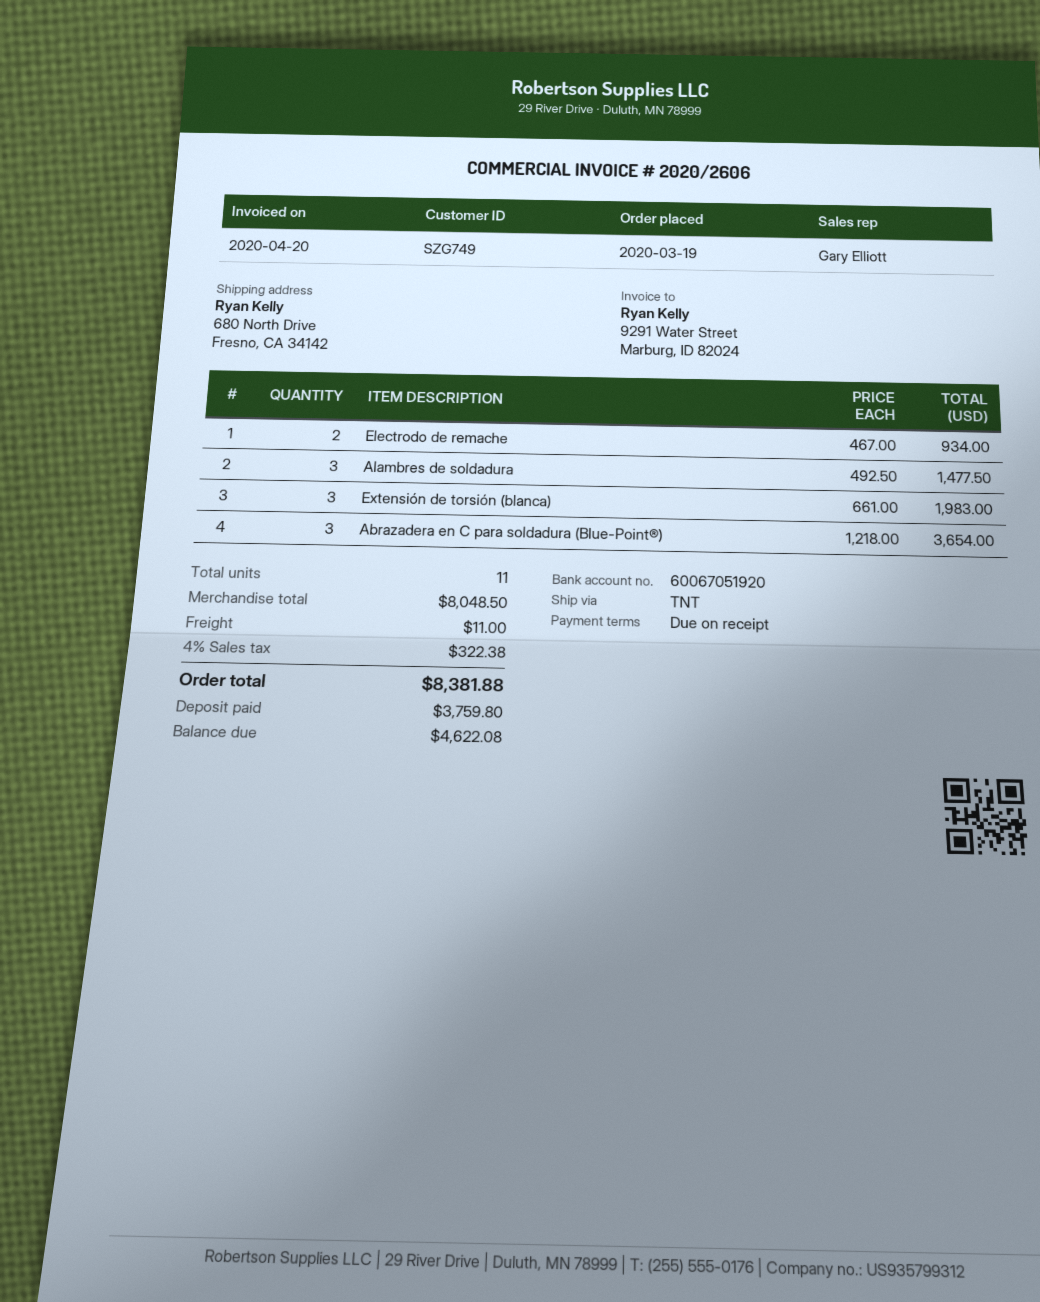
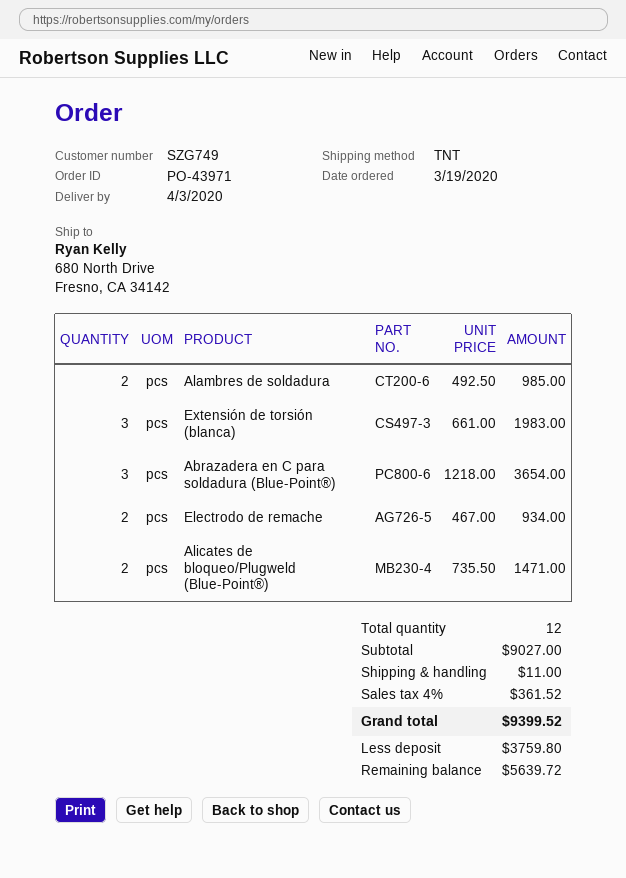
Alambres de soldadura: 3 x 492.50 = 1477.50 -> 2 x 492.50 = 985.00
Alicates de bloqueo/Plugweld (Blue-Point®): none -> 2 x 735.50 = 1471.00
total quantity: 11 -> 12
subtotal: 8048.50 -> 9027.00
tax: 4% = 322.38 -> 4% = 361.52
total: 8381.88 -> 9399.52
balance: 4622.08 -> 5639.72

